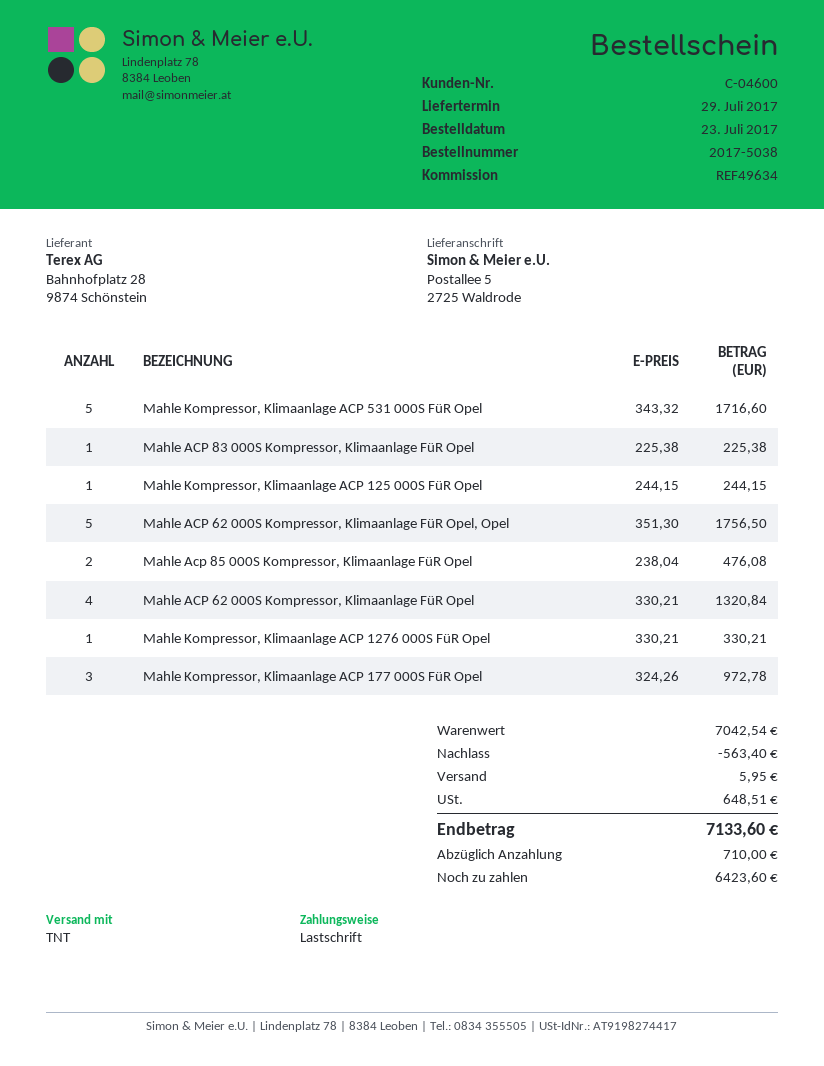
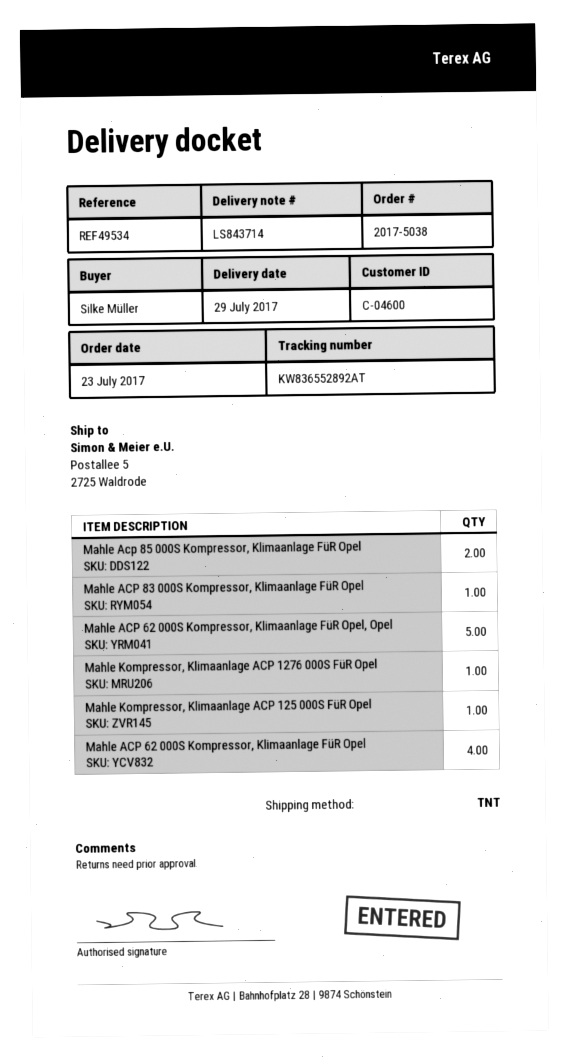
reference: REF49634 -> REF49534
Mahle Kompressor, Klimaanlage ACP 531 000S FüR Opel: 5 -> none
Mahle Kompressor, Klimaanlage ACP 177 000S FüR Opel: 3 -> none

